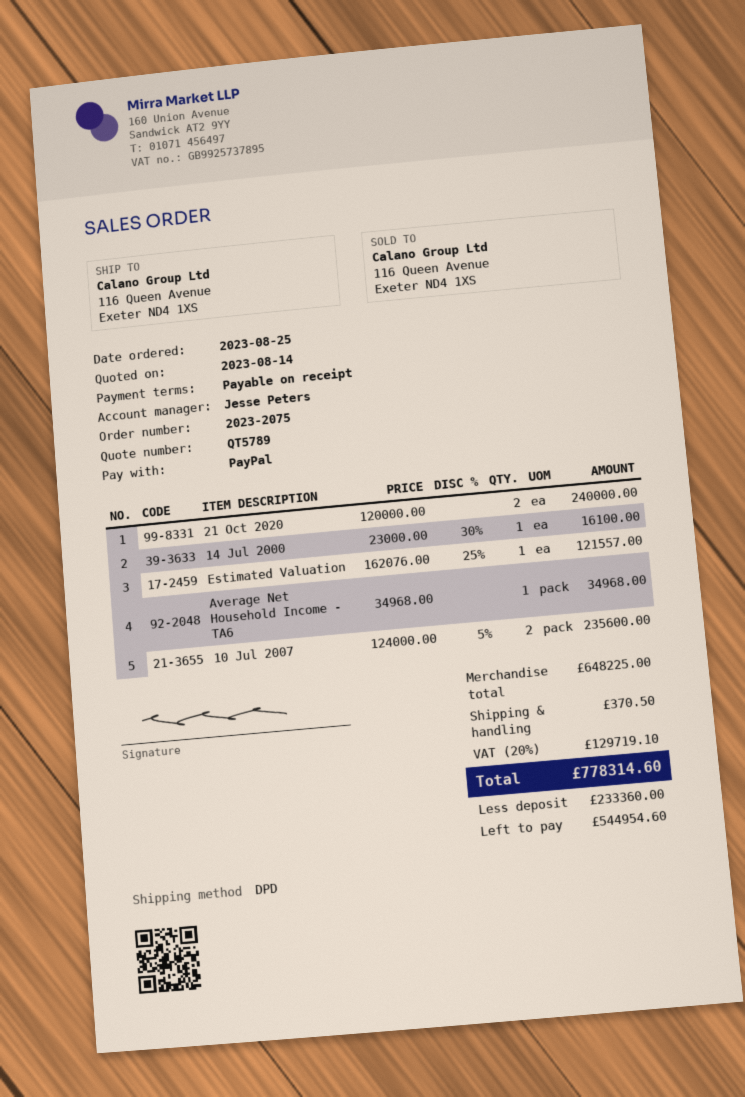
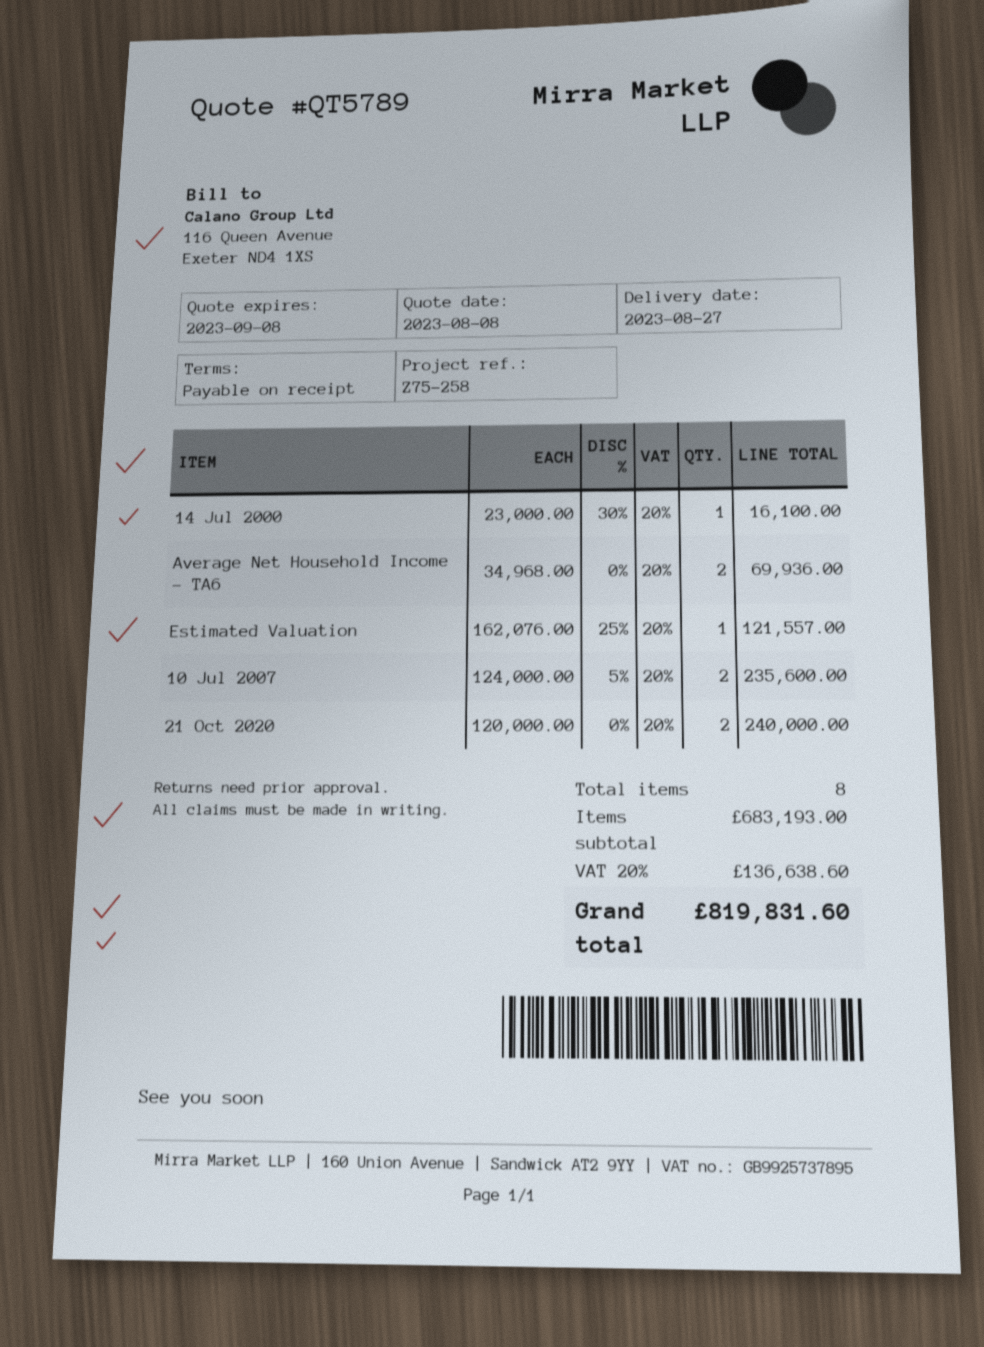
quote date: 2023-08-14 -> 2023-08-08
Average Net Household Income - TA6: 1 x 34968.00 = 34968.00 -> 2 x 34968.00 = 69936.00
subtotal: 648225.00 -> 683193.00
shipping: 370.50 -> none
tax: 20% = 129719.10 -> 20% = 136638.60
total: 778314.60 -> 819831.60

